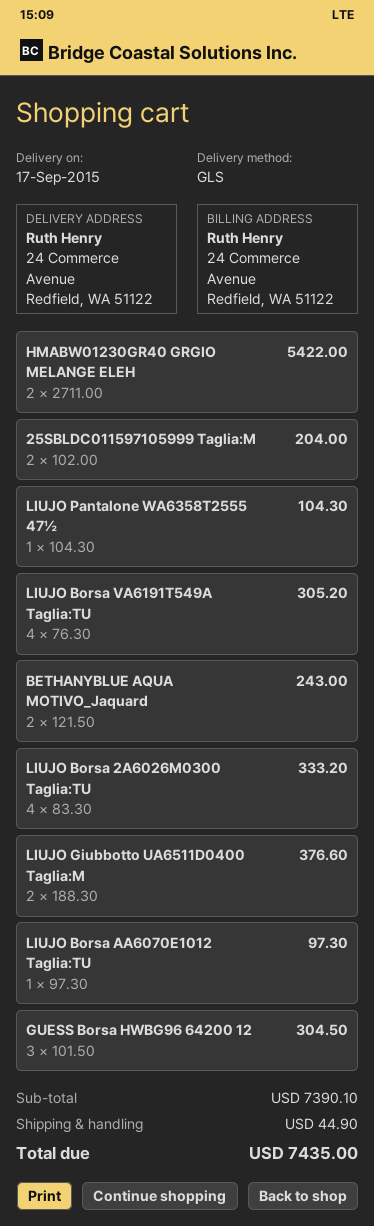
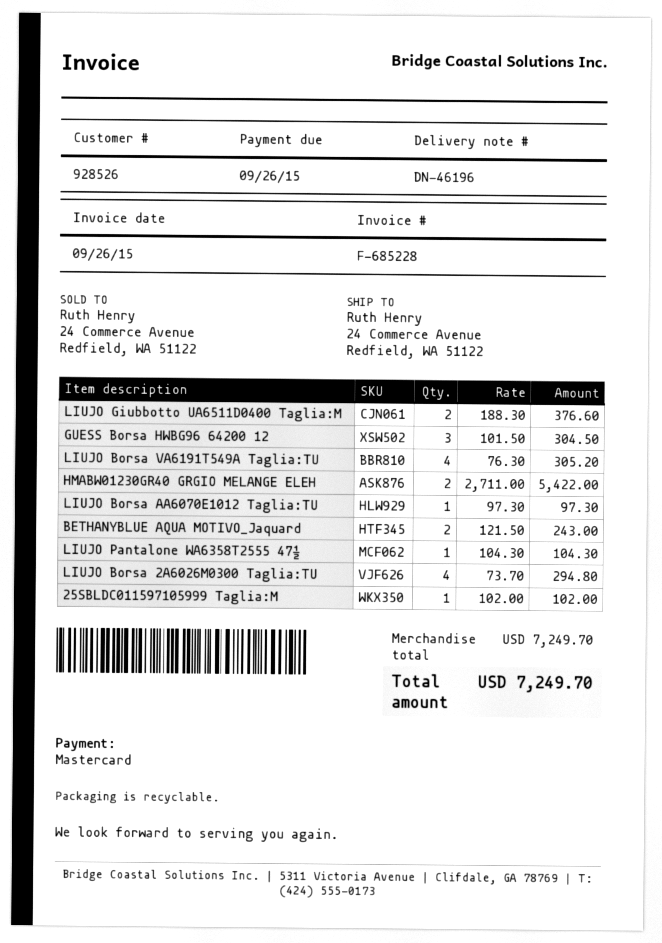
25SBLDC011597105999 Taglia:M: 2 x 102.00 = 204.00 -> 1 x 102.00 = 102.00
LIUJO Borsa 2A6026M0300 Taglia:TU: 4 x 83.30 = 333.20 -> 4 x 73.70 = 294.80
subtotal: 7390.10 -> 7249.70
shipping: 44.90 -> none
total: 7435.00 -> 7249.70

